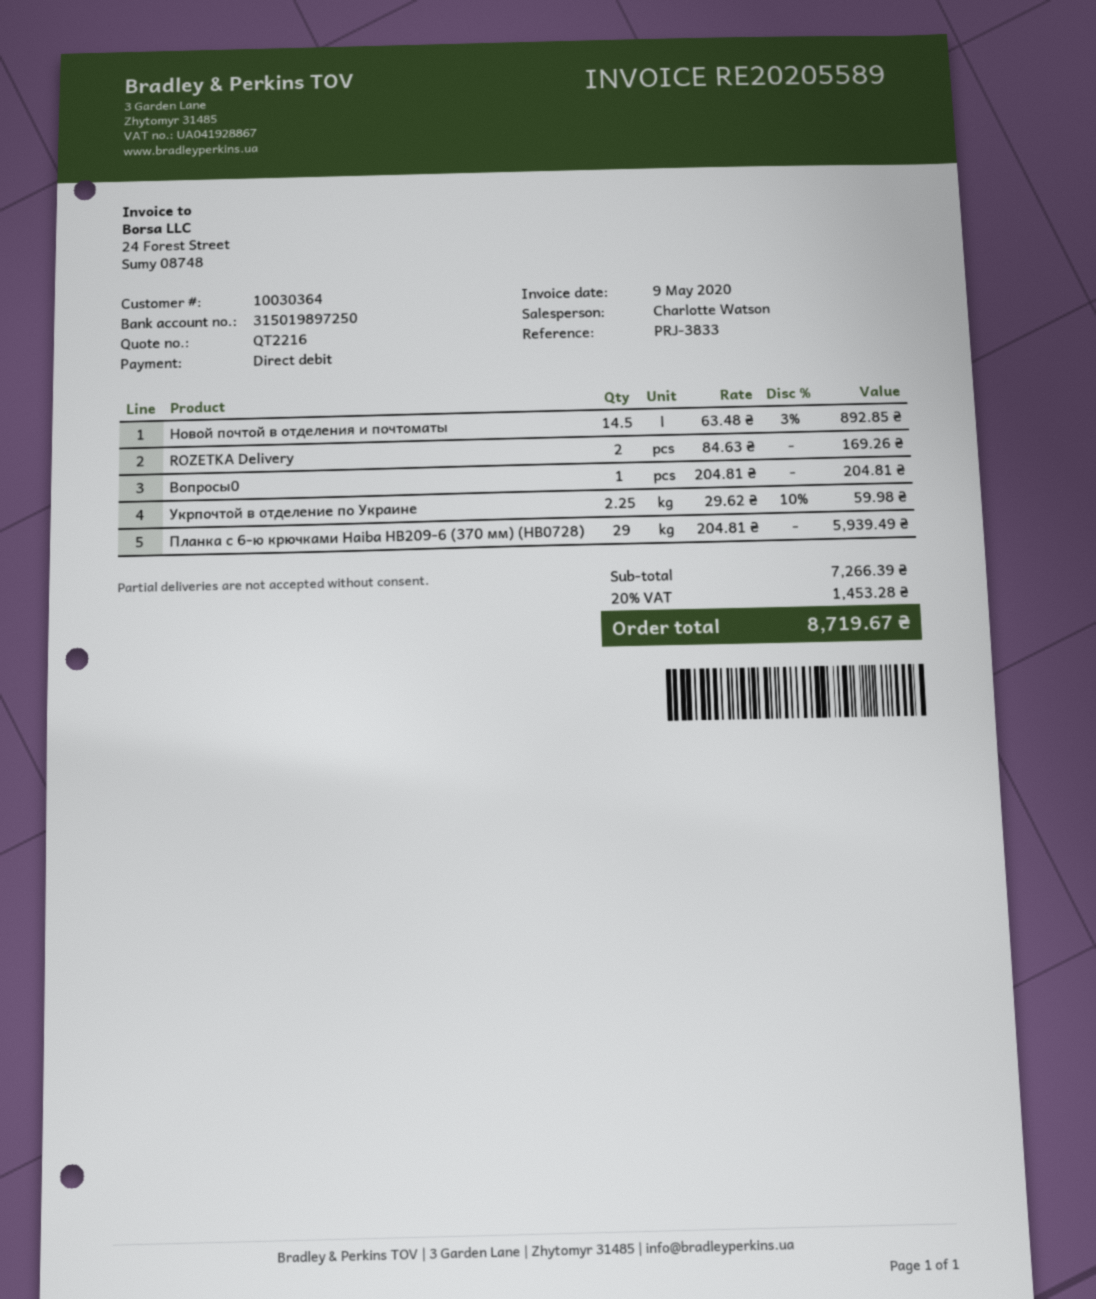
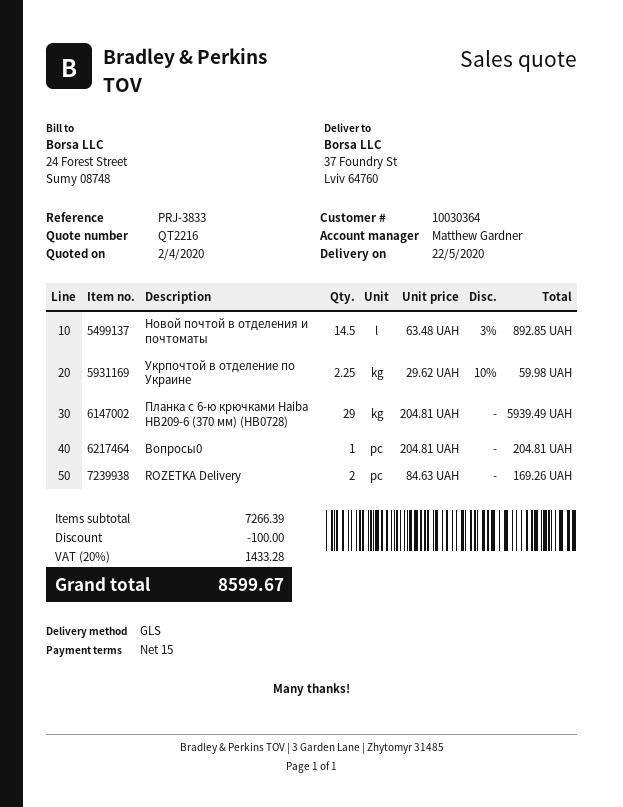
sales rep: Charlotte Watson -> Matthew Gardner
discount: none -> 100.00
tax: 20% = 1453.28 -> 20% = 1433.28
total: 8719.67 -> 8599.67

